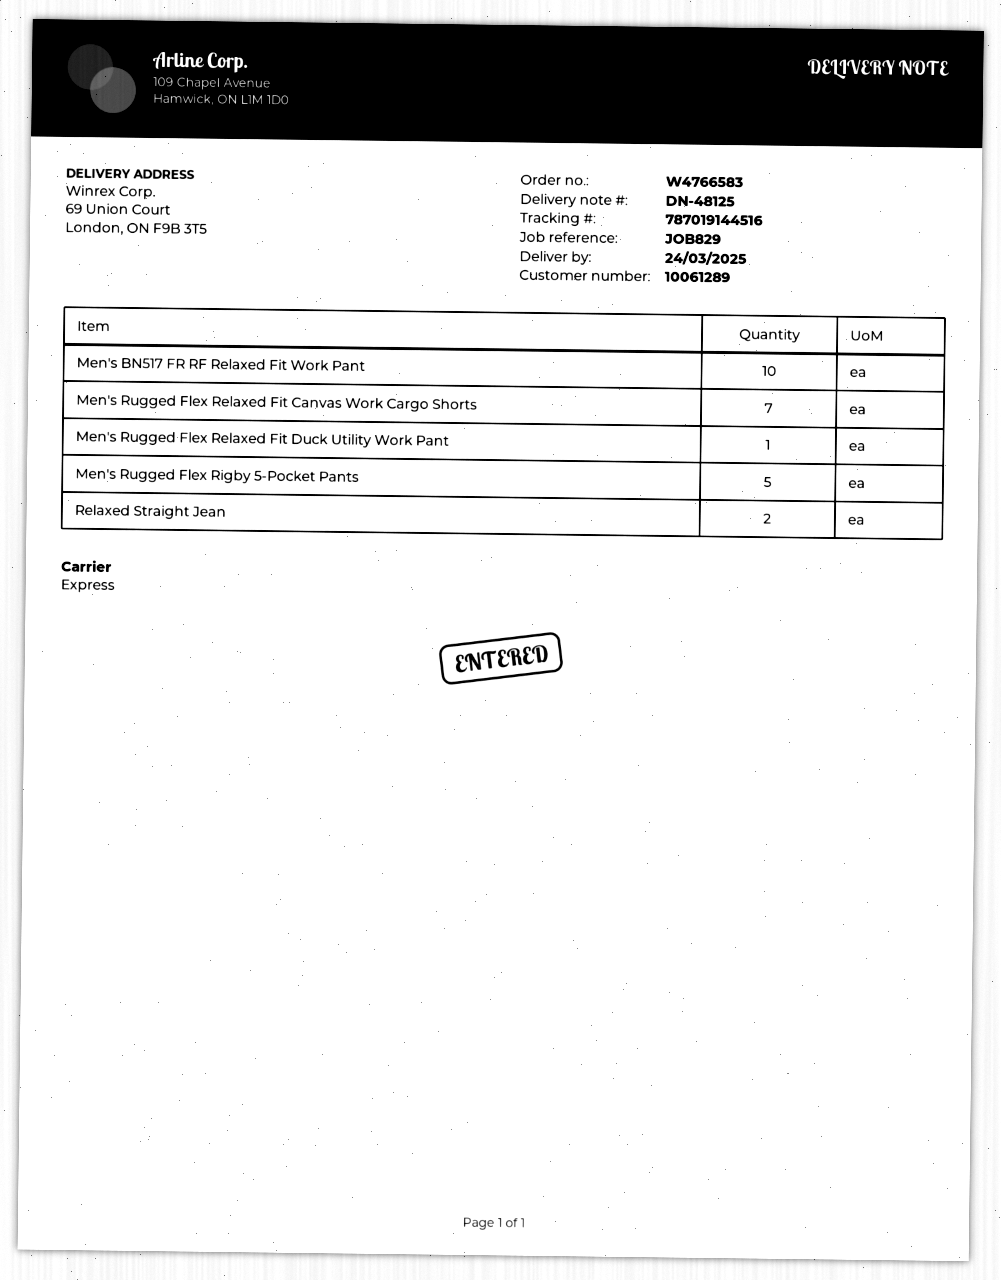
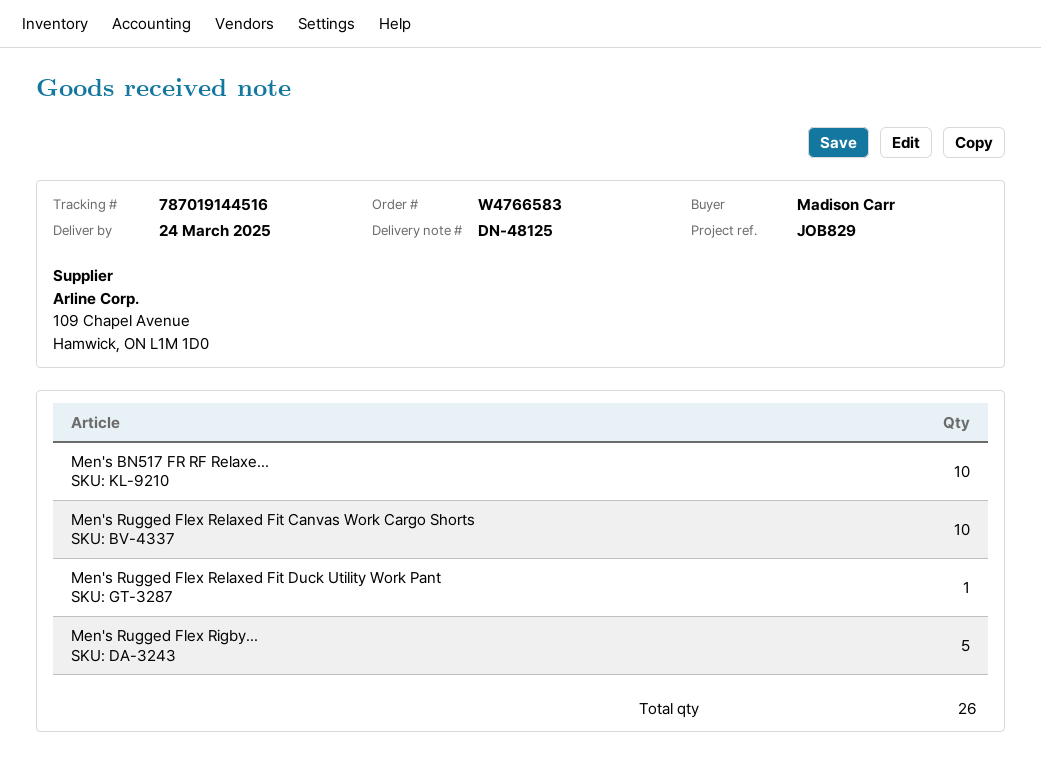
Men's Rugged Flex Relaxed Fit Canvas Work Cargo Shorts: 7 -> 10
Relaxed Straight Jean: 2 -> none

